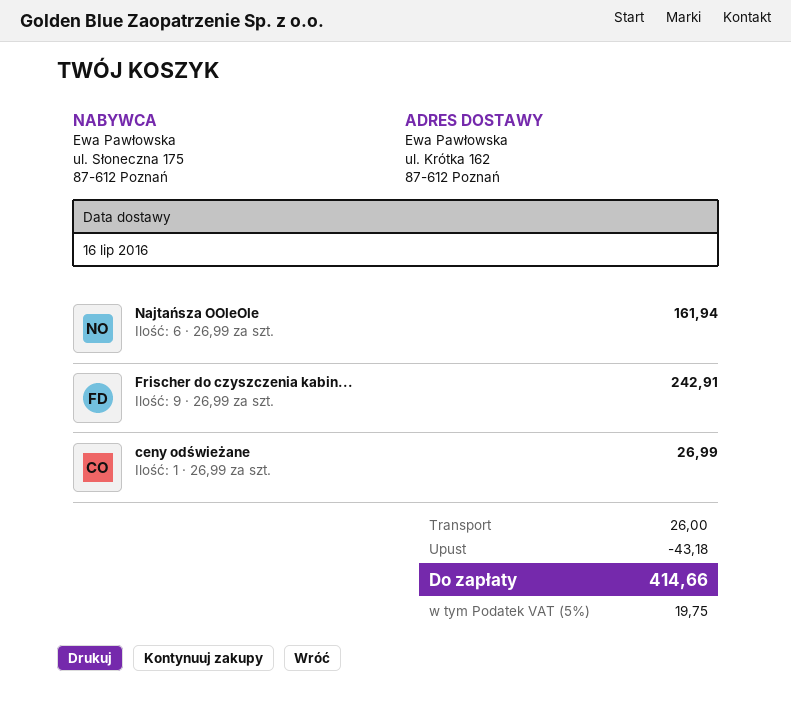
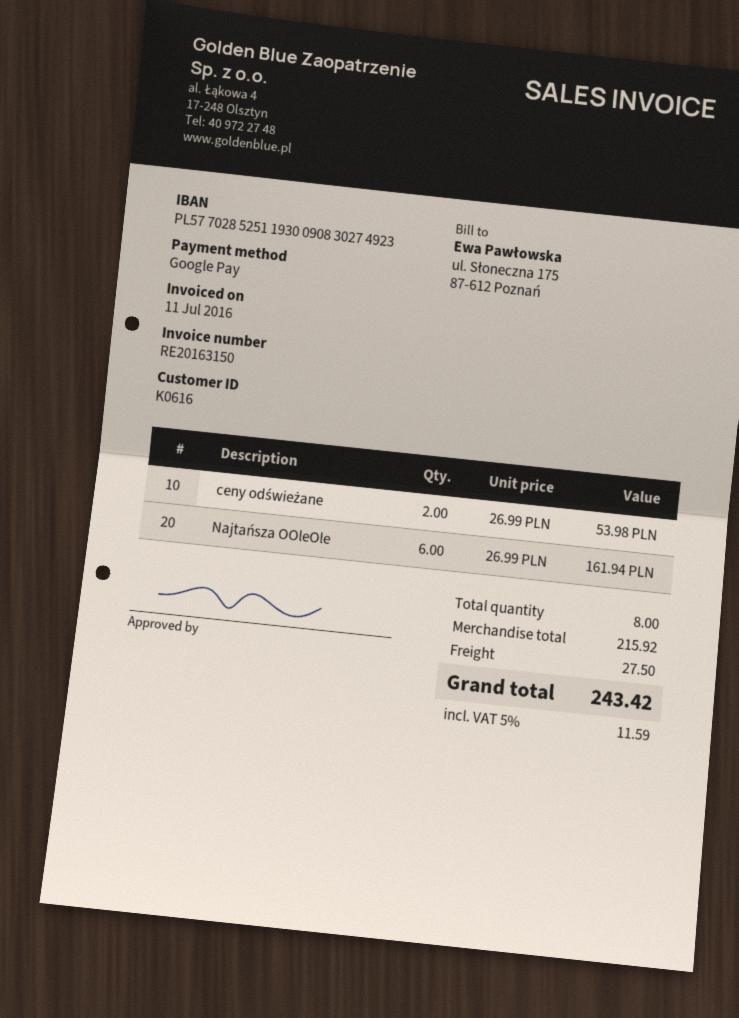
Frischer do czyszczenia kabin...: 9 x 26.99 = 242.91 -> none
ceny odświeżane: 1 x 26.99 = 26.99 -> 2 x 26.99 = 53.98
discount: 43.18 -> none
shipping: 26.00 -> 27.50
tax: 5% = 19.75 -> 5% = 11.59
total: 414.66 -> 243.42

